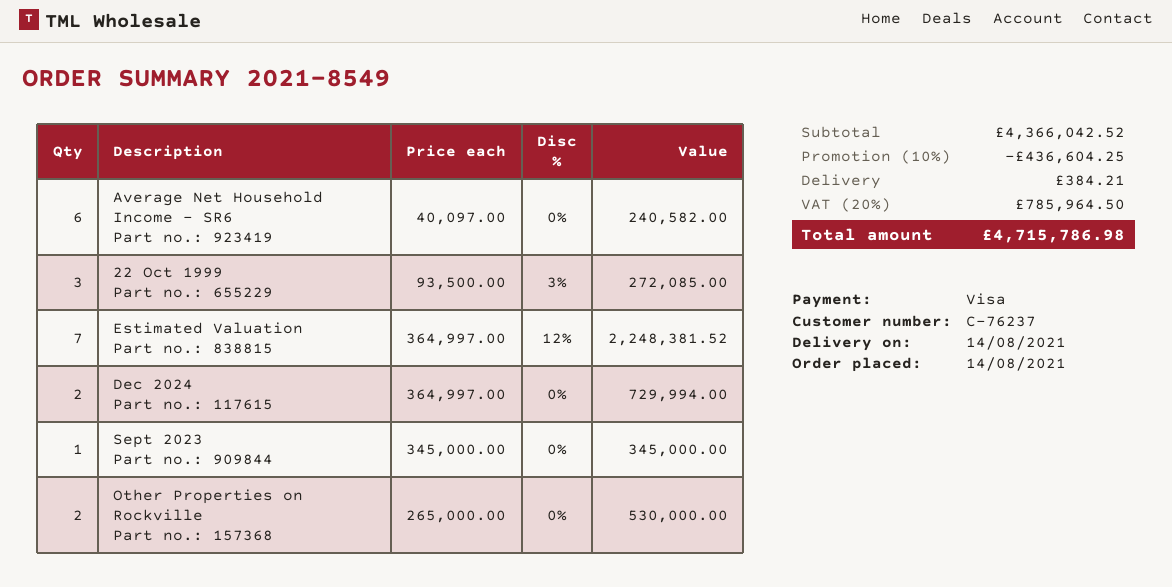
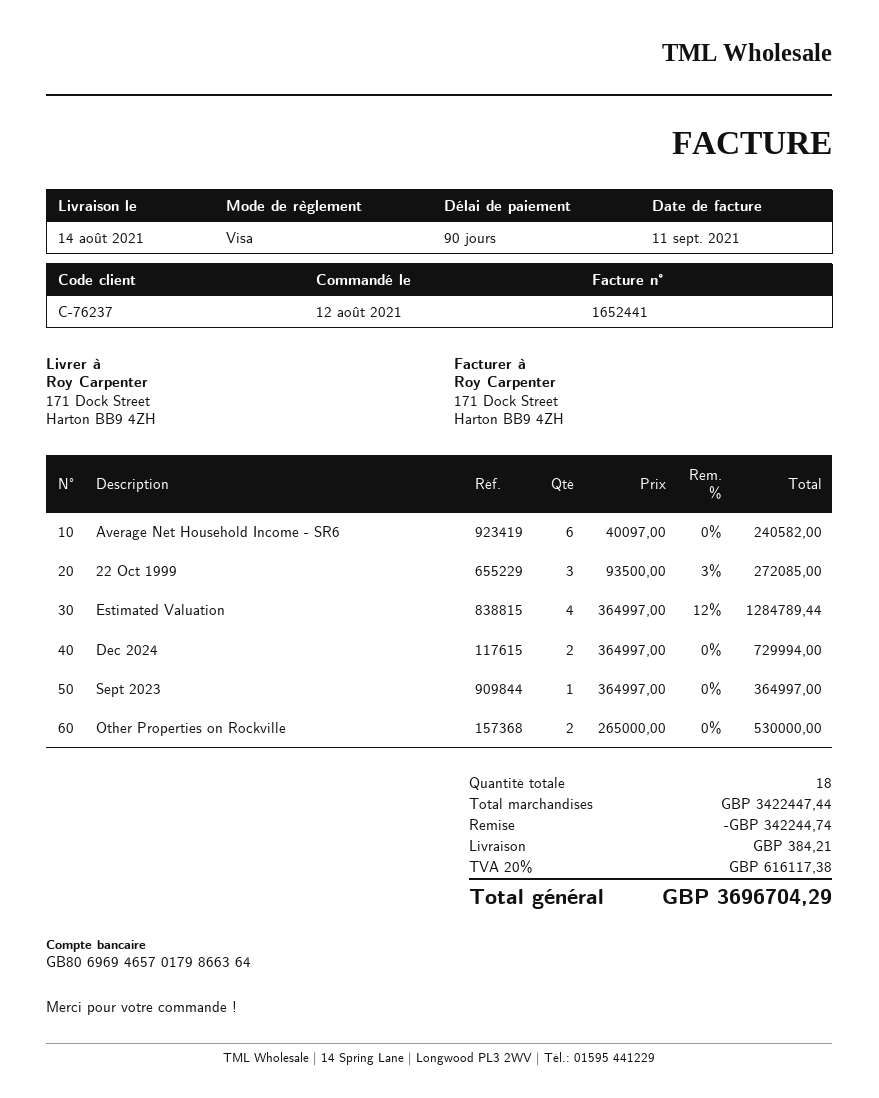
order date: 2021-08-14 -> 2021-08-12
Estimated Valuation: 7 x 364997.00 - 12% = 2248381.52 -> 4 x 364997.00 - 12% = 1284789.44
Sept 2023: 1 x 345000.00 = 345000.00 -> 1 x 364997.00 = 364997.00
subtotal: 4366042.52 -> 3422447.44
discount: 436604.25 -> 342244.74
tax: 20% = 785964.50 -> 20% = 616117.38
total: 4715786.98 -> 3696704.29

